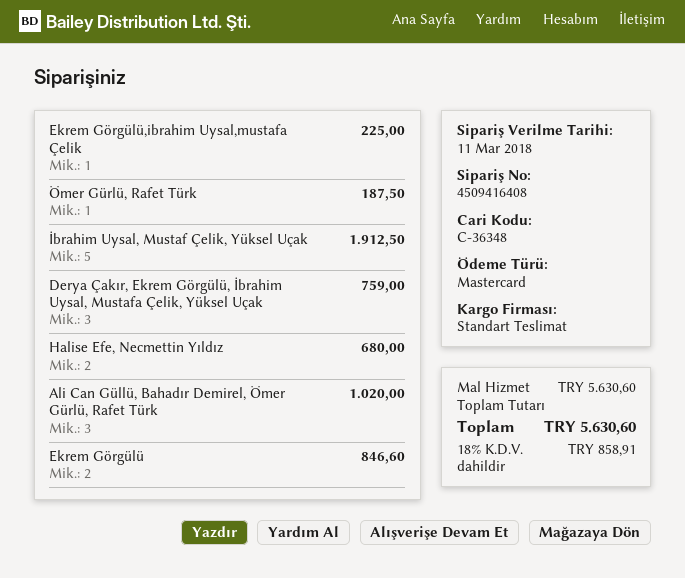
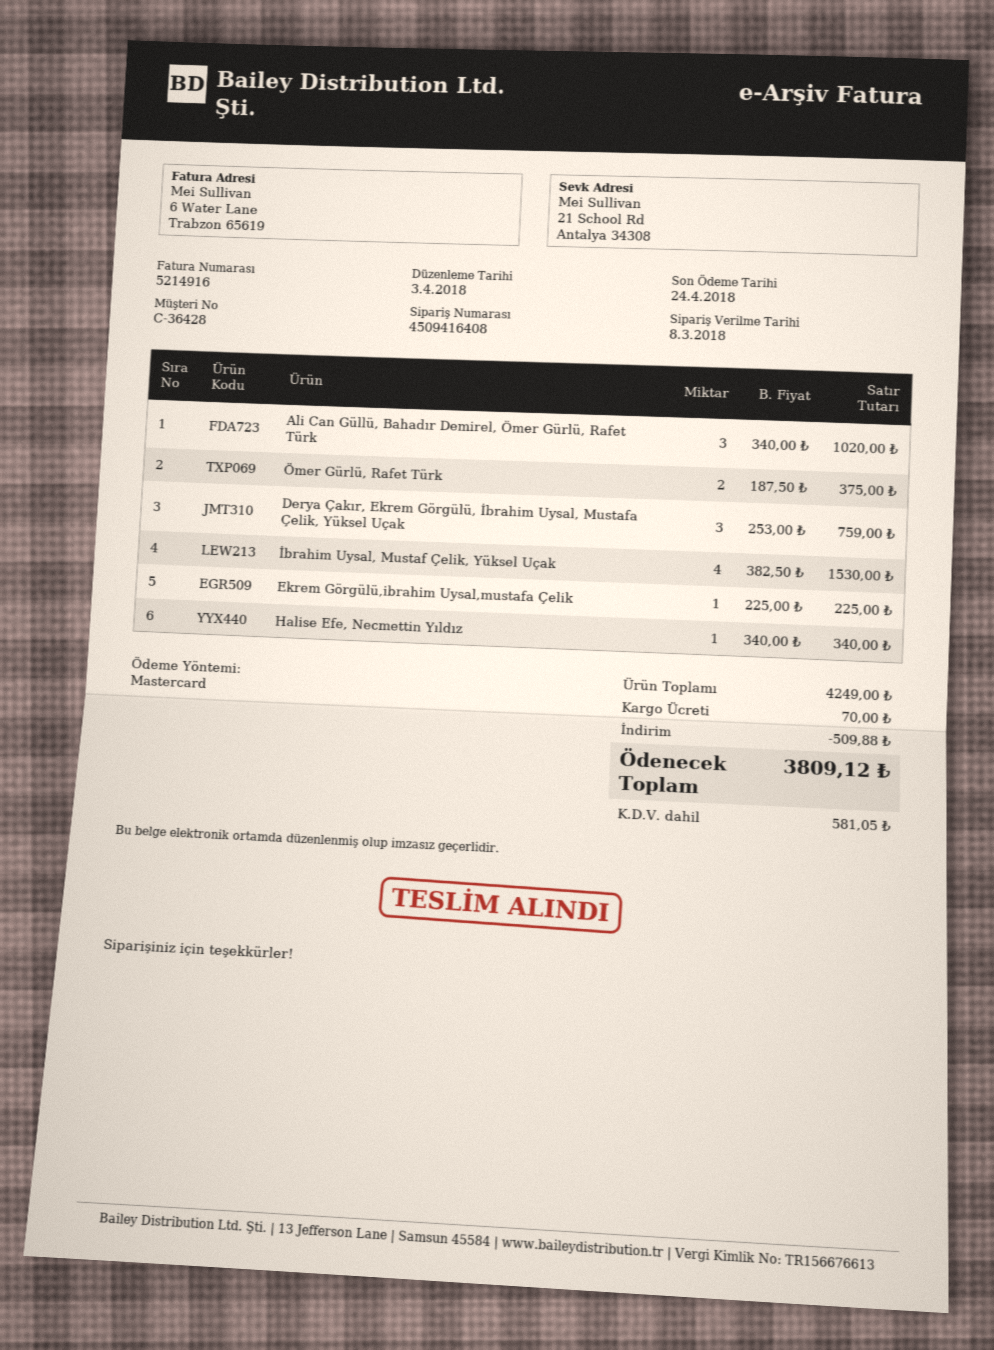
order date: 2018-03-11 -> 2018-03-08
customer number: C-36348 -> C-36428
Ömer Gürlü, Rafet Türk: 1 for 187.50 -> 2 for 375.00
İbrahim Uysal, Mustaf Çelik, Yüksel Uçak: 5 for 1912.50 -> 4 for 1530.00
Halise Efe, Necmettin Yıldız: 2 for 680.00 -> 1 for 340.00
Ekrem Görgülü: 2 for 846.60 -> none
subtotal: 5630.60 -> 4249.00
discount: none -> 509.88
shipping: none -> 70.00
tax: 858.91 -> 581.05
total: 5630.60 -> 3809.12

